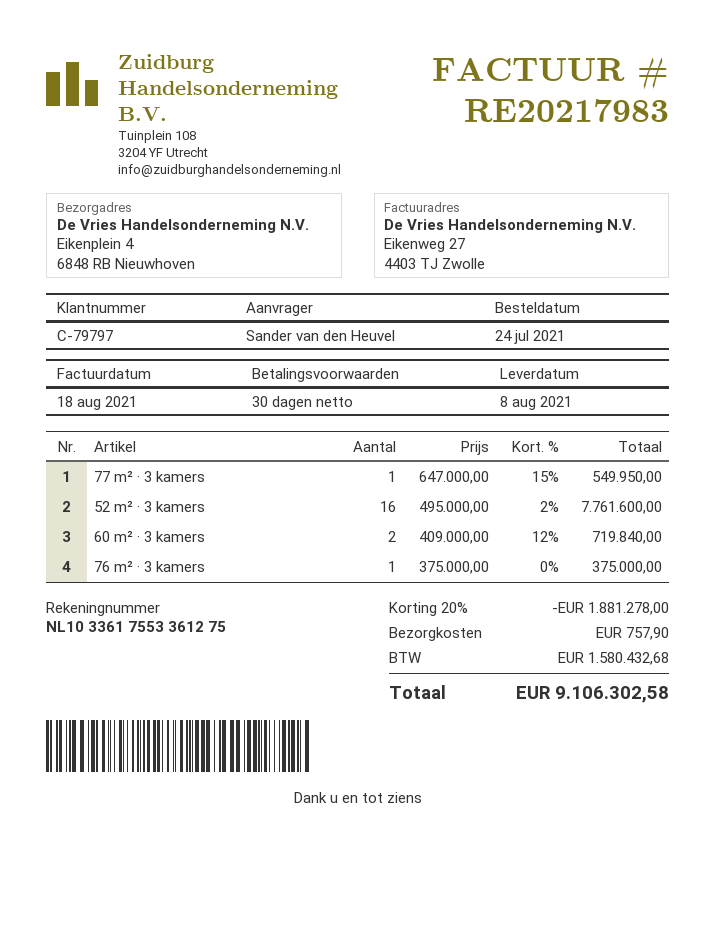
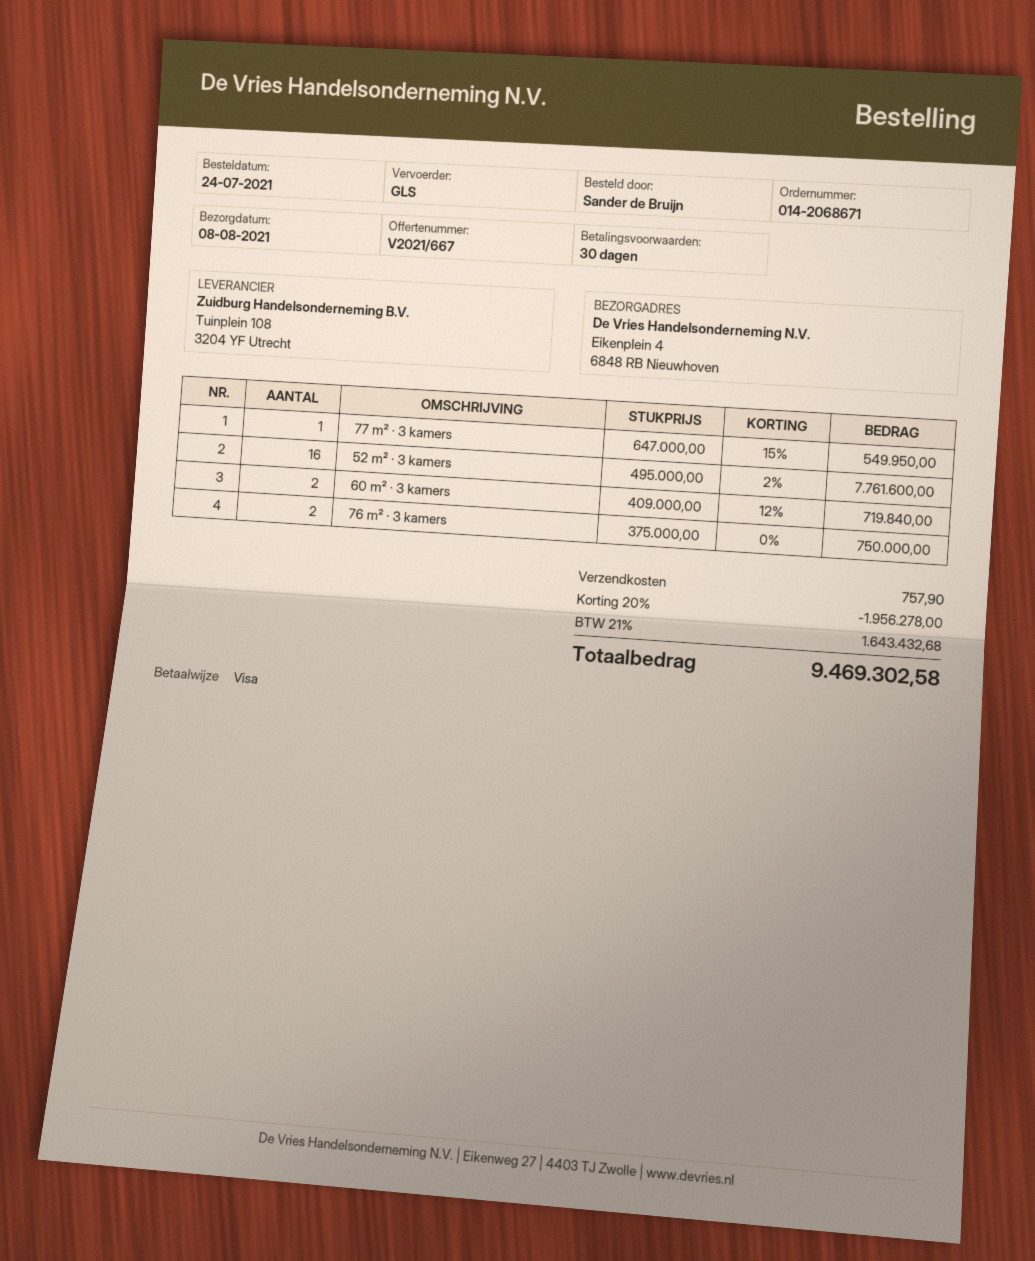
ordered by: Sander van den Heuvel -> Sander de Bruijn
76 m² · 3 kamers: 1 x 375000.00 = 375000.00 -> 2 x 375000.00 = 750000.00
discount: 20% = 1881278.00 -> 20% = 1956278.00
tax: 1580432.68 -> 1643432.68
total: 9106302.58 -> 9469302.58

